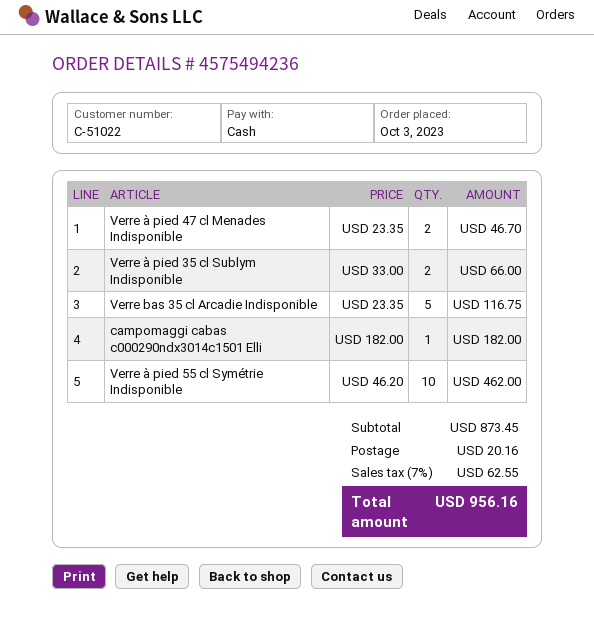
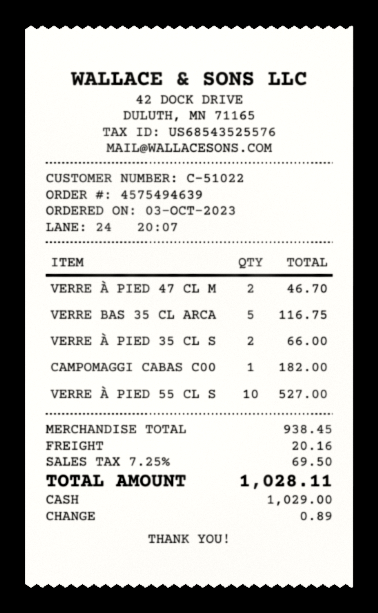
order number: 4575494236 -> 4575494639
Verre à pied 55 cl Symétrie Indisponible: 10 for 462.00 -> 10 for 527.00
subtotal: 873.45 -> 938.45
tax: 7% = 62.55 -> 7.25% = 69.50
total: 956.16 -> 1028.11

